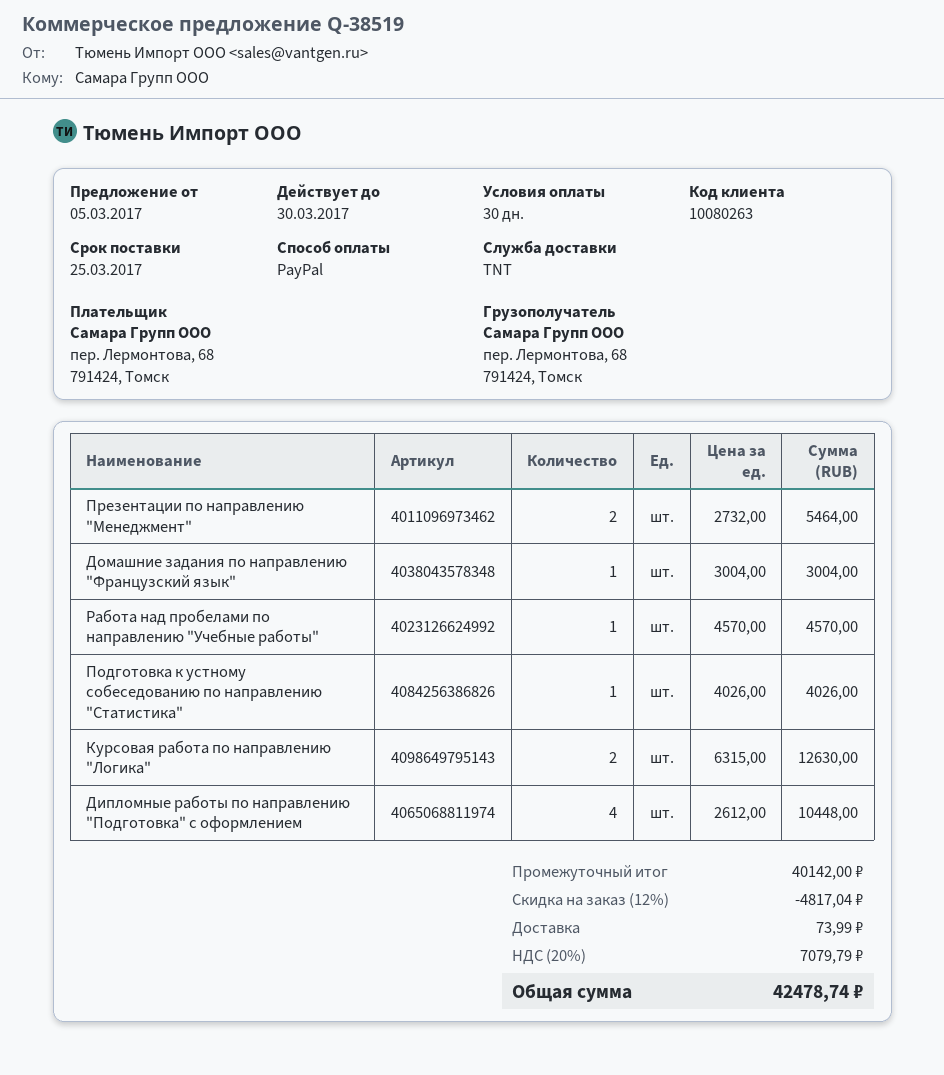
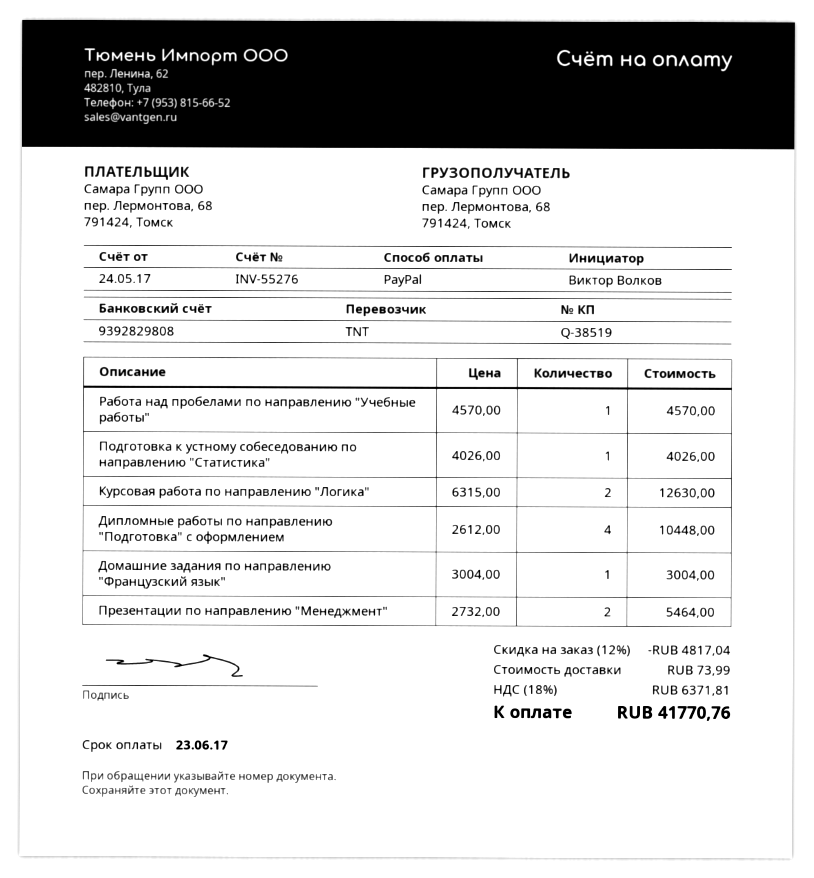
tax: 20% = 7079.79 -> 18% = 6371.81
total: 42478.74 -> 41770.76

